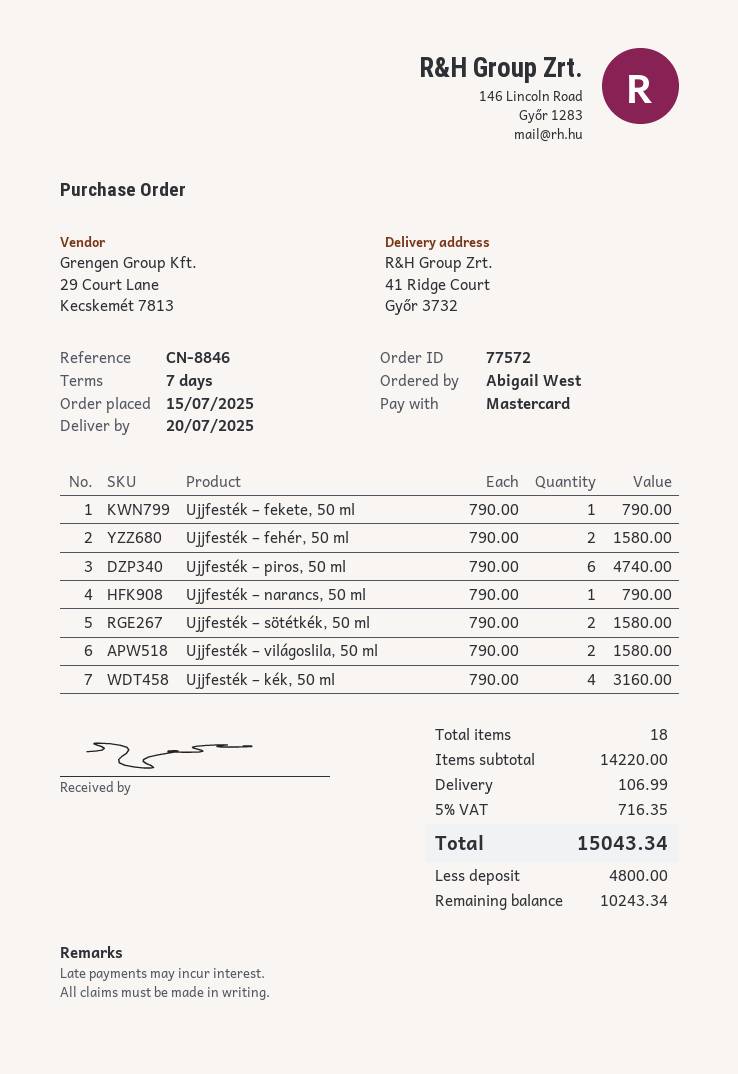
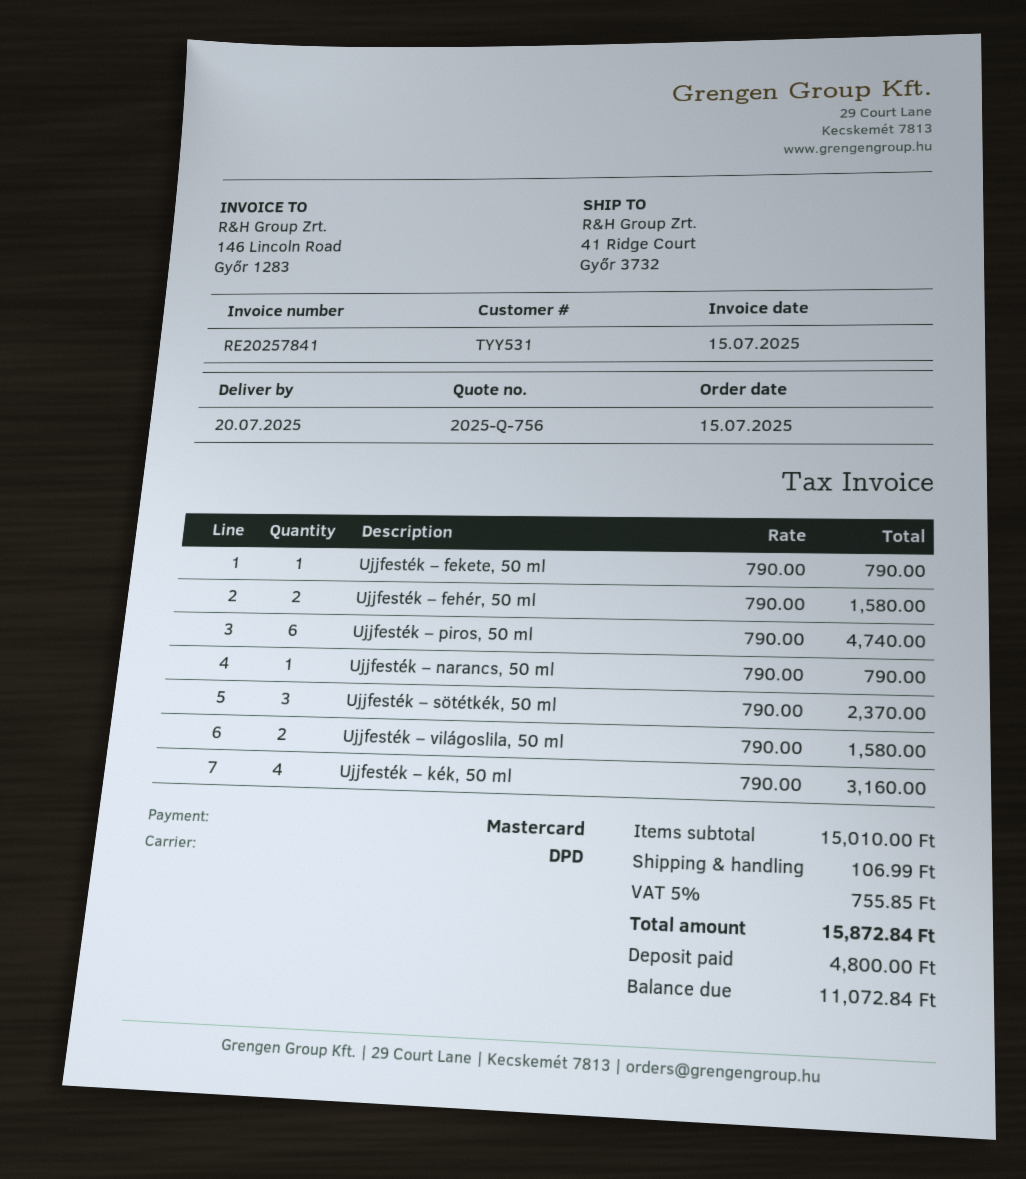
Ujjfesték – sötétkék, 50 ml: 2 x 790.00 = 1580.00 -> 3 x 790.00 = 2370.00
subtotal: 14220.00 -> 15010.00
tax: 5% = 716.35 -> 5% = 755.85
total: 15043.34 -> 15872.84
balance: 10243.34 -> 11072.84

